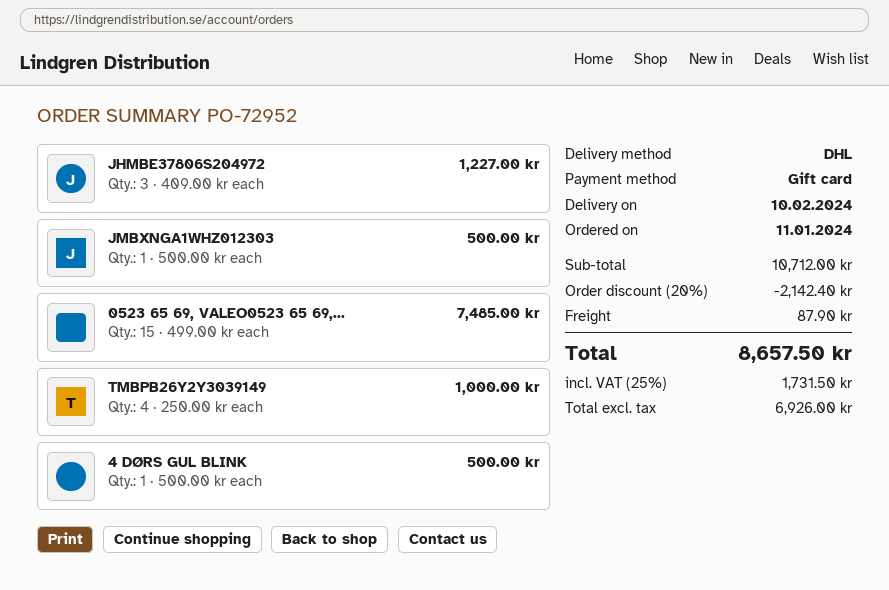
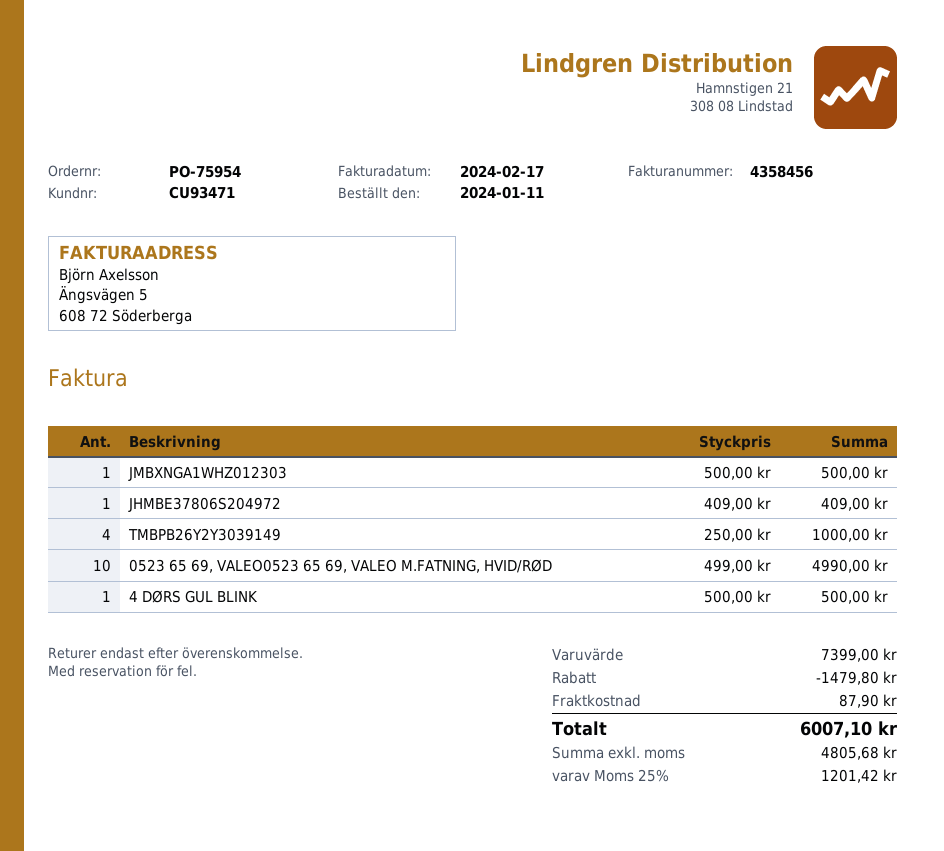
order number: PO-72952 -> PO-75954
JHMBE37806S204972: 3 x 409.00 = 1227.00 -> 1 x 409.00 = 409.00
0523 65 69, VALEO0523 65 69,...: 15 x 499.00 = 7485.00 -> 10 x 499.00 = 4990.00
subtotal: 10712.00 -> 7399.00
discount: 2142.40 -> 1479.80
net: 6926.00 -> 4805.68
tax: 25% = 1731.50 -> 25% = 1201.42
total: 8657.50 -> 6007.10

